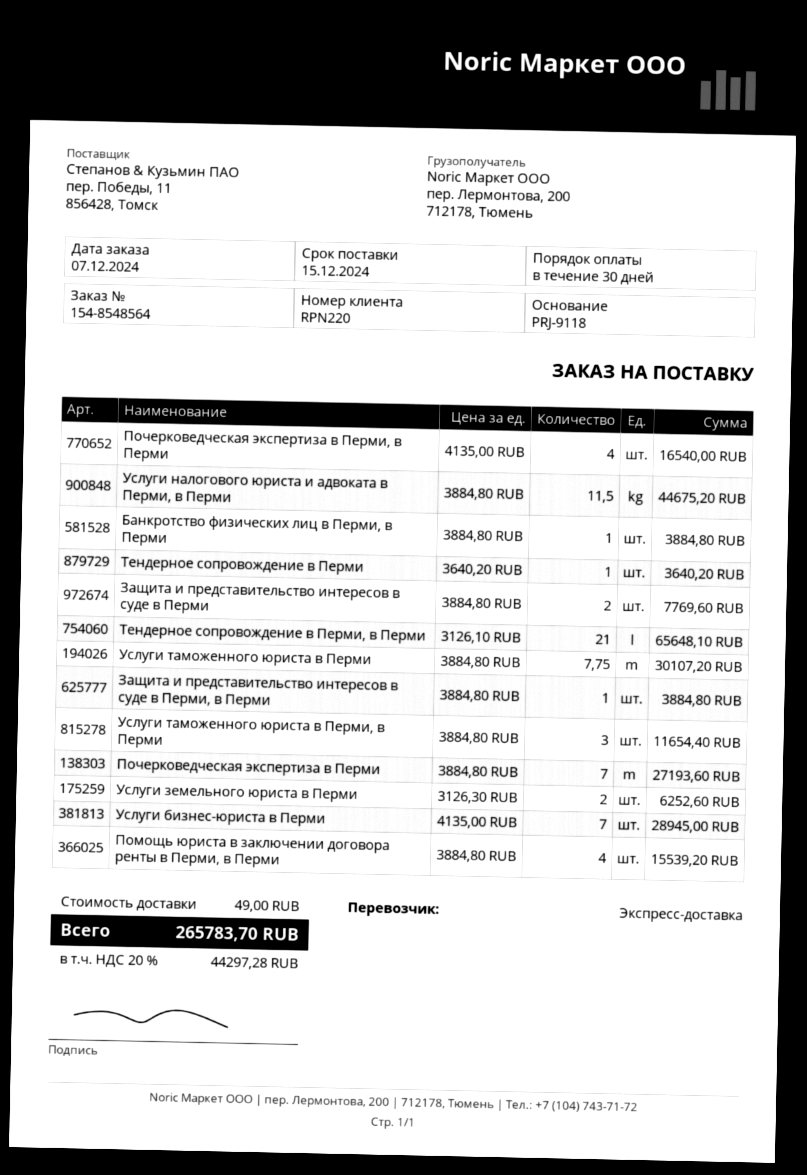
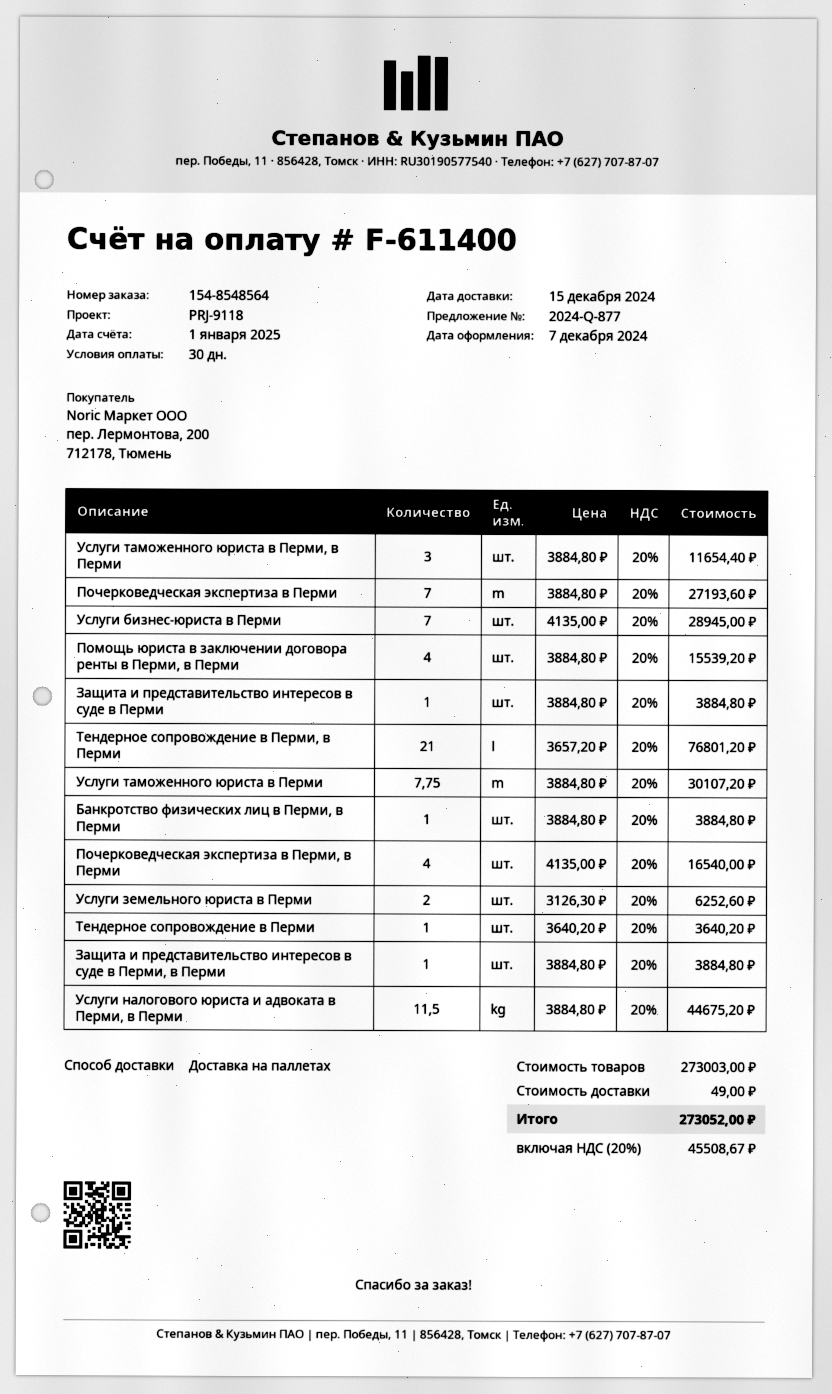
shipping method: express -> pallet freight
Защита и представительство интересов в суде в Перми: 2 x 3884.80 = 7769.60 -> 1 x 3884.80 = 3884.80
Тендерное сопровождение в Перми, в Перми: 21 x 3126.10 = 65648.10 -> 21 x 3657.20 = 76801.20
tax: 20% = 44297.28 -> 20% = 45508.67
total: 265783.70 -> 273052.00

